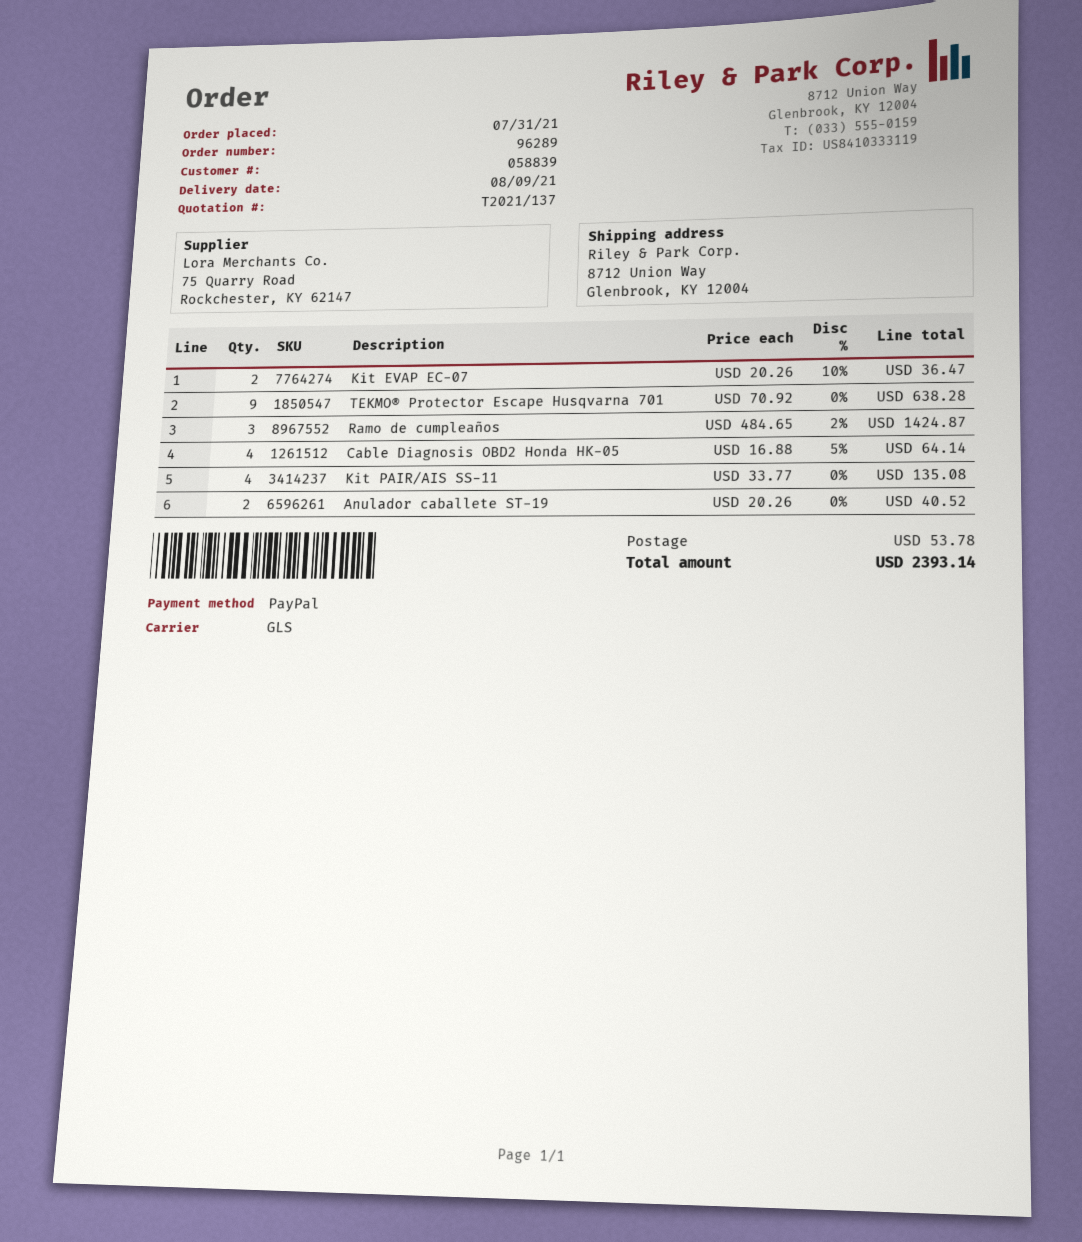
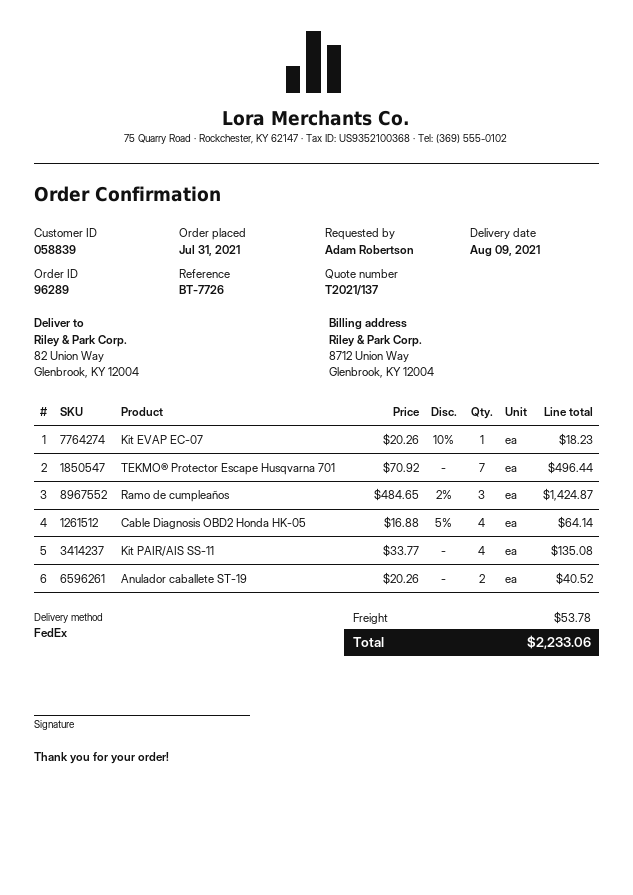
shipping method: GLS -> FedEx
ship to: 8712 Union Way, Glenbrook, KY 12004 -> 82 Union Way, Glenbrook, KY 12004
Kit EVAP EC-07: 2 x 20.26 - 10% = 36.47 -> 1 x 20.26 - 10% = 18.23
TEKMO® Protector Escape Husqvarna 701: 9 x 70.92 = 638.28 -> 7 x 70.92 = 496.44
total: 2393.14 -> 2233.06

